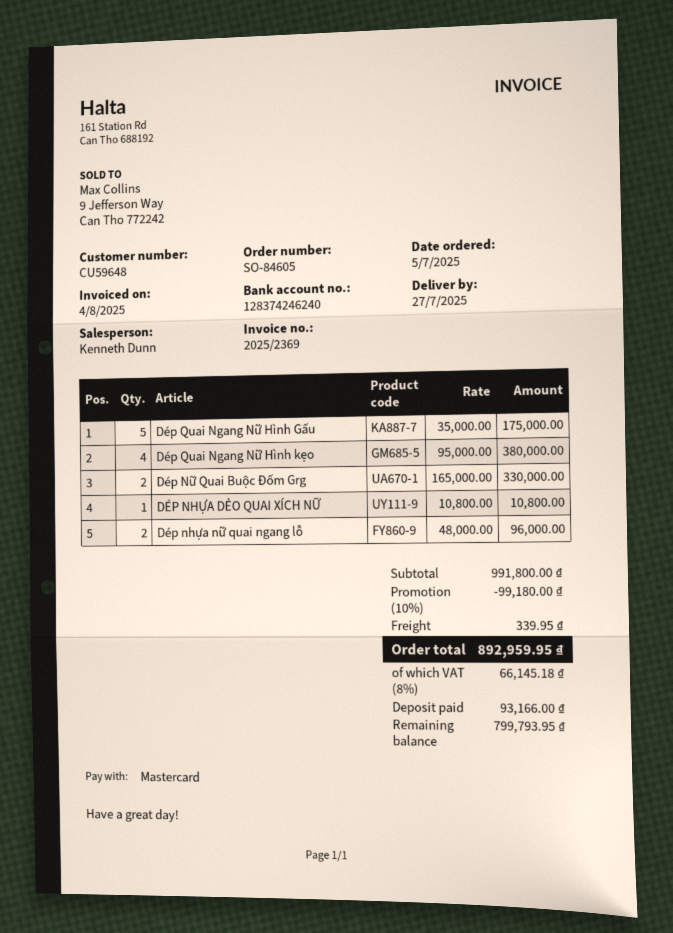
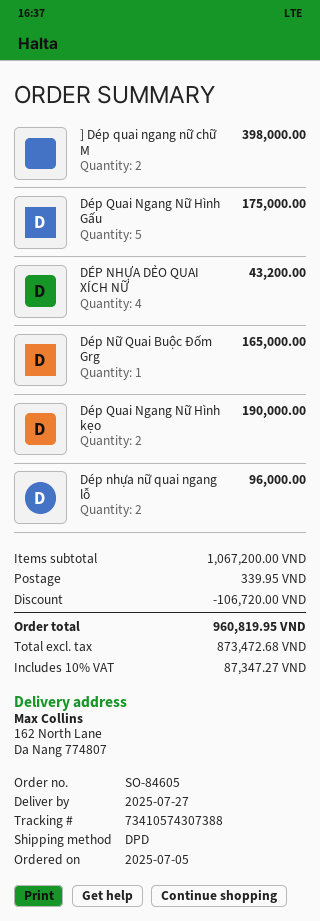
Dép Quai Ngang Nữ Hình kẹo: 4 for 380000.00 -> 2 for 190000.00
Dép Nữ Quai Buộc Đốm Grg: 2 for 330000.00 -> 1 for 165000.00
DÉP NHỰA DẺO QUAI XÍCH NỮ: 1 for 10800.00 -> 4 for 43200.00
] Dép quai ngang nữ chữ M: none -> 2 for 398000.00
subtotal: 991800.00 -> 1067200.00
discount: 99180.00 -> 106720.00
tax: 8% = 66145.18 -> 10% = 87347.27
total: 892959.95 -> 960819.95

